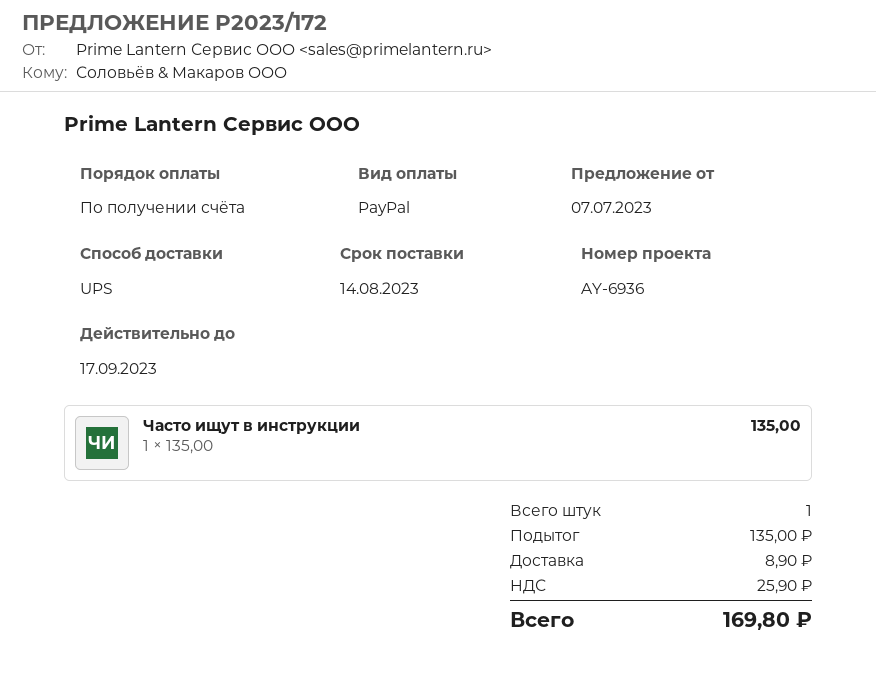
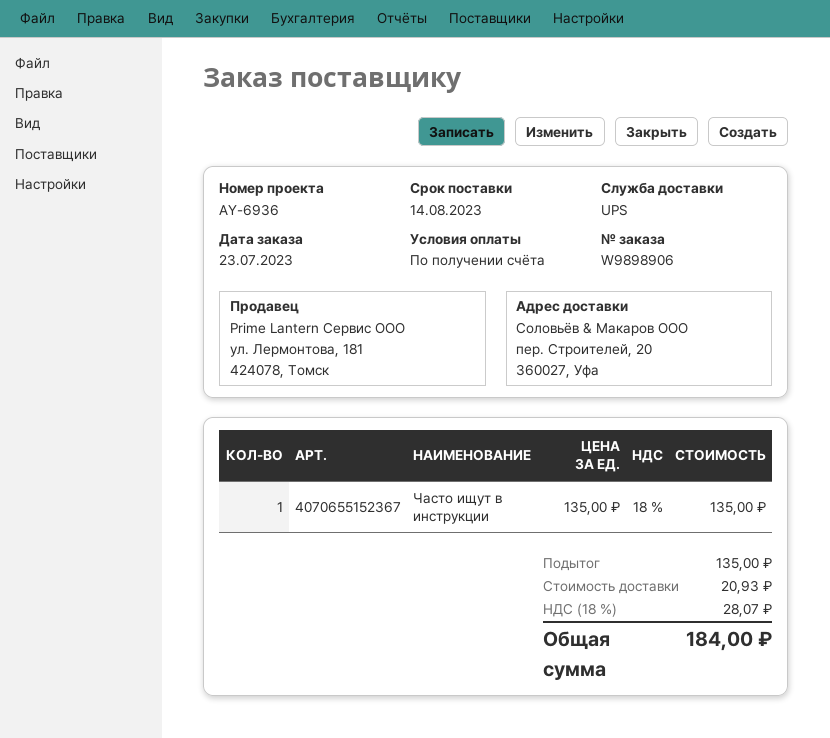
shipping: 8.90 -> 20.93
tax: 25.90 -> 28.07
total: 169.80 -> 184.00

